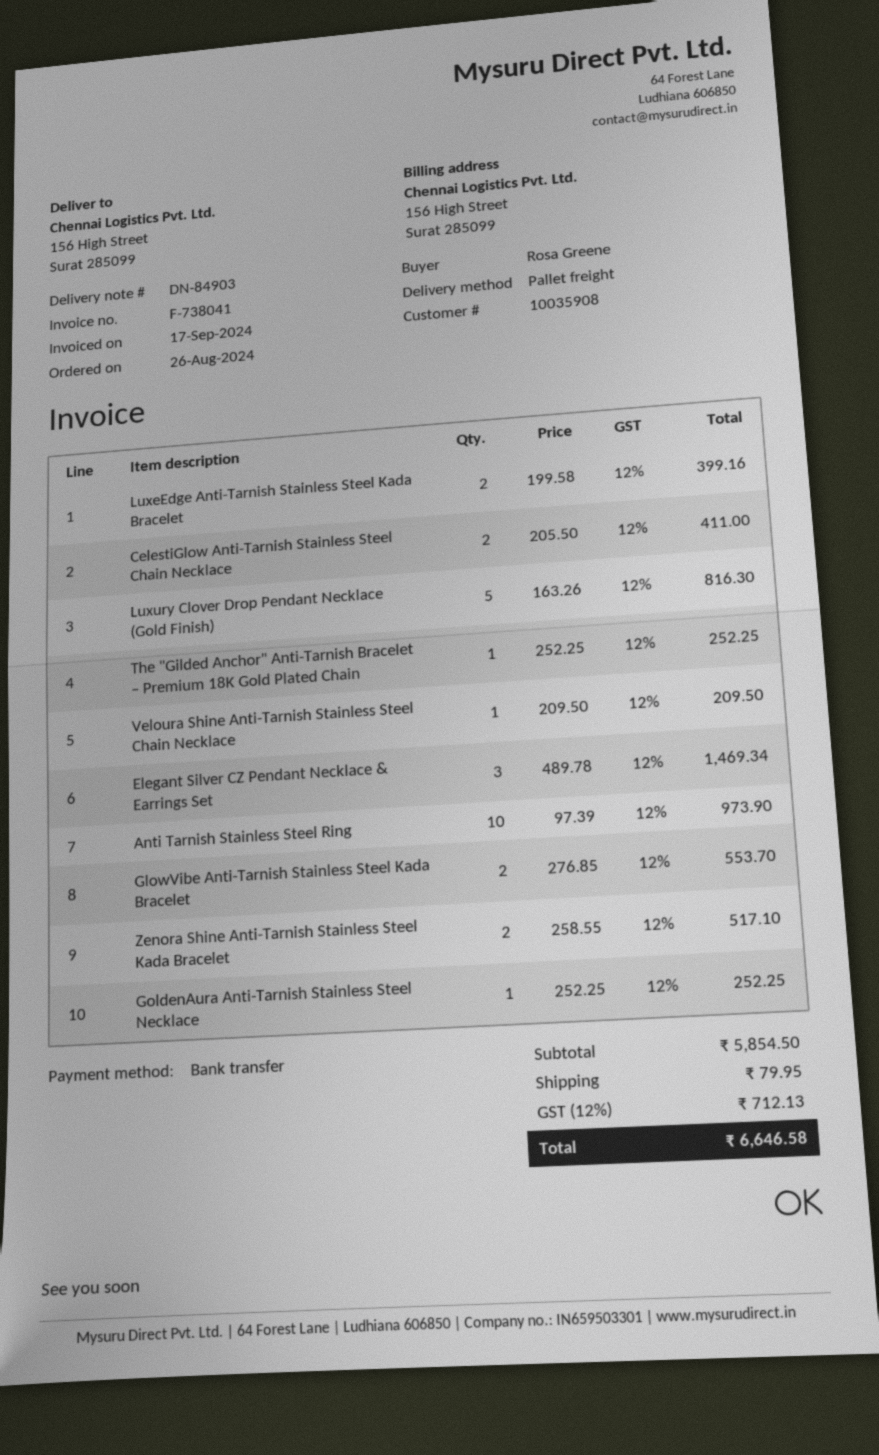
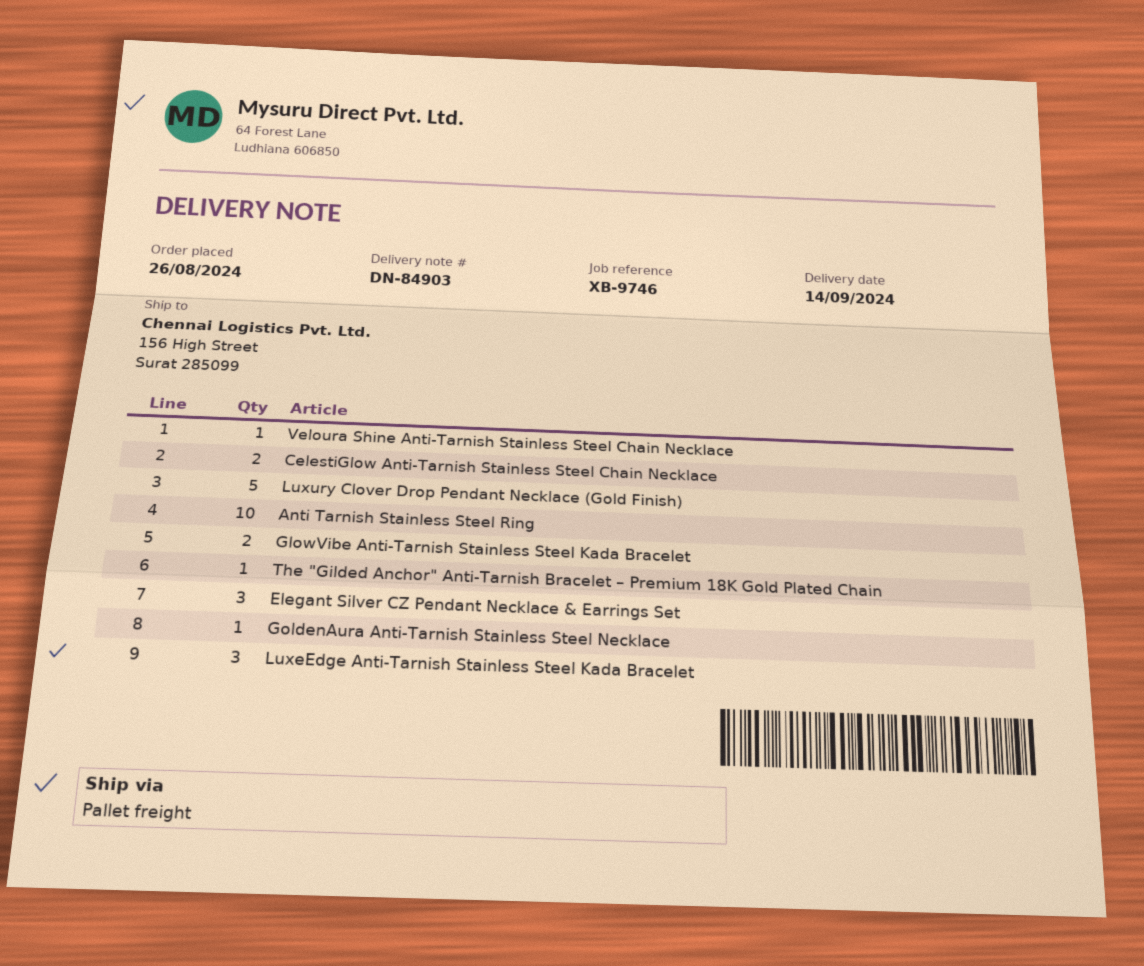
LuxeEdge Anti-Tarnish Stainless Steel Kada Bracelet: 2 -> 3
Zenora Shine Anti-Tarnish Stainless Steel Kada Bracelet: 2 -> none

